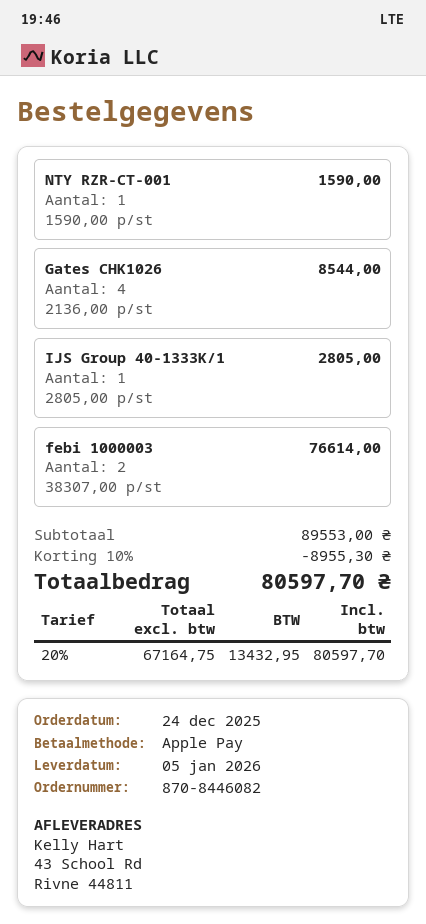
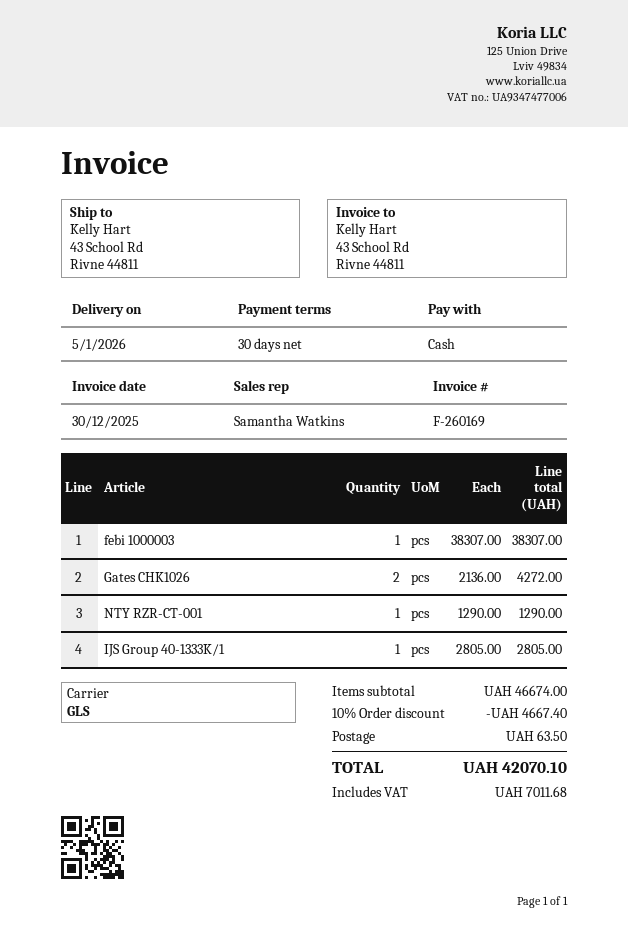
payment method: Apple Pay -> cash
NTY RZR-CT-001: 1 x 1590.00 = 1590.00 -> 1 x 1290.00 = 1290.00
Gates CHK1026: 4 x 2136.00 = 8544.00 -> 2 x 2136.00 = 4272.00
febi 1000003: 2 x 38307.00 = 76614.00 -> 1 x 38307.00 = 38307.00
subtotal: 89553.00 -> 46674.00
discount: 10% = 8955.30 -> 10% = 4667.40
shipping: none -> 63.50
tax: 13432.95 -> 7011.68
total: 80597.70 -> 42070.10

